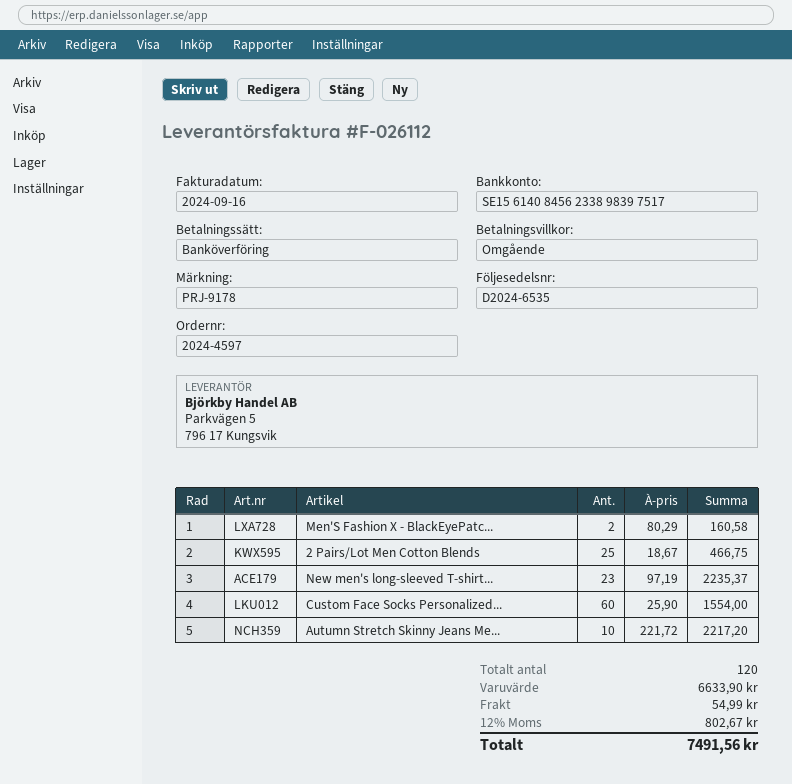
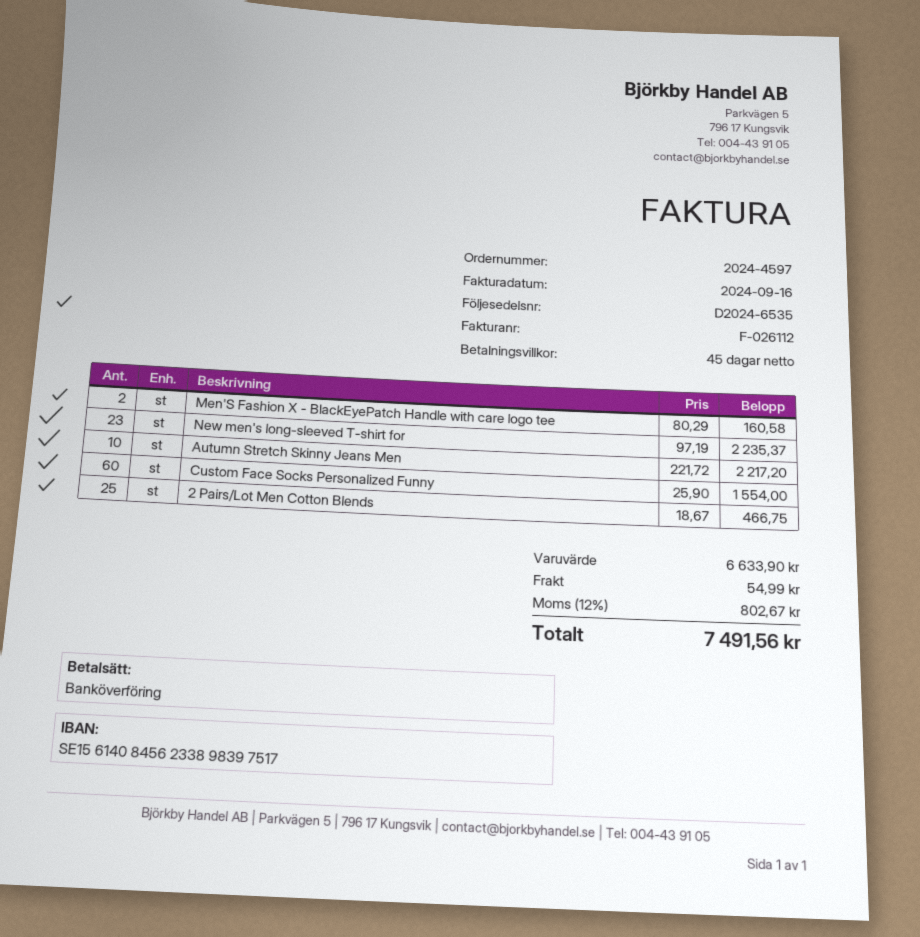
payment terms: on receipt -> 45 days

